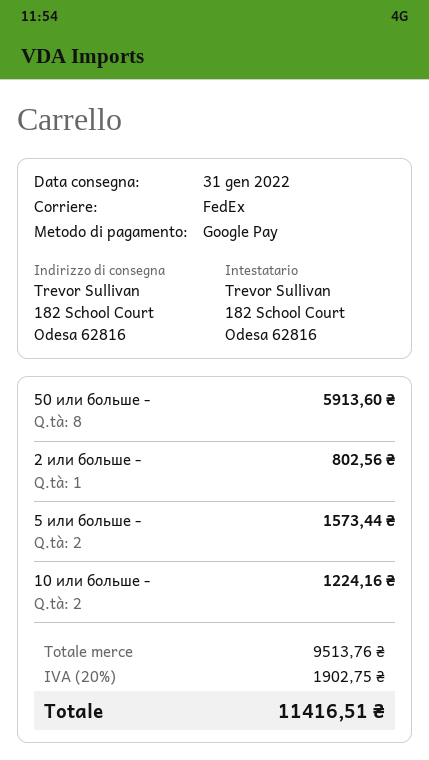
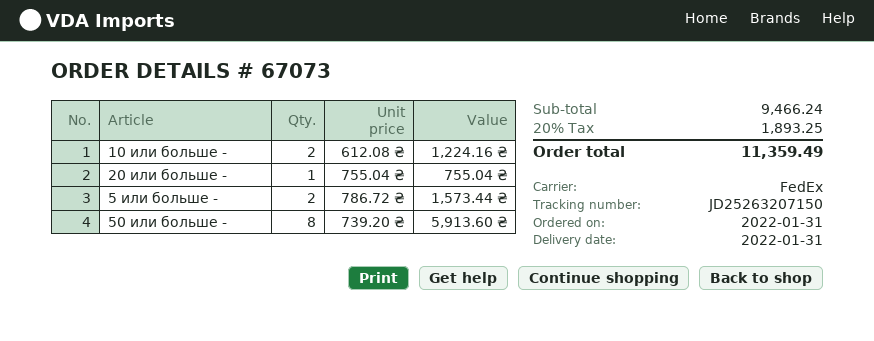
2 или больше -: 1 for 802.56 -> none
20 или больше -: none -> 1 for 755.04
subtotal: 9513.76 -> 9466.24
tax: 20% = 1902.75 -> 20% = 1893.25
total: 11416.51 -> 11359.49

